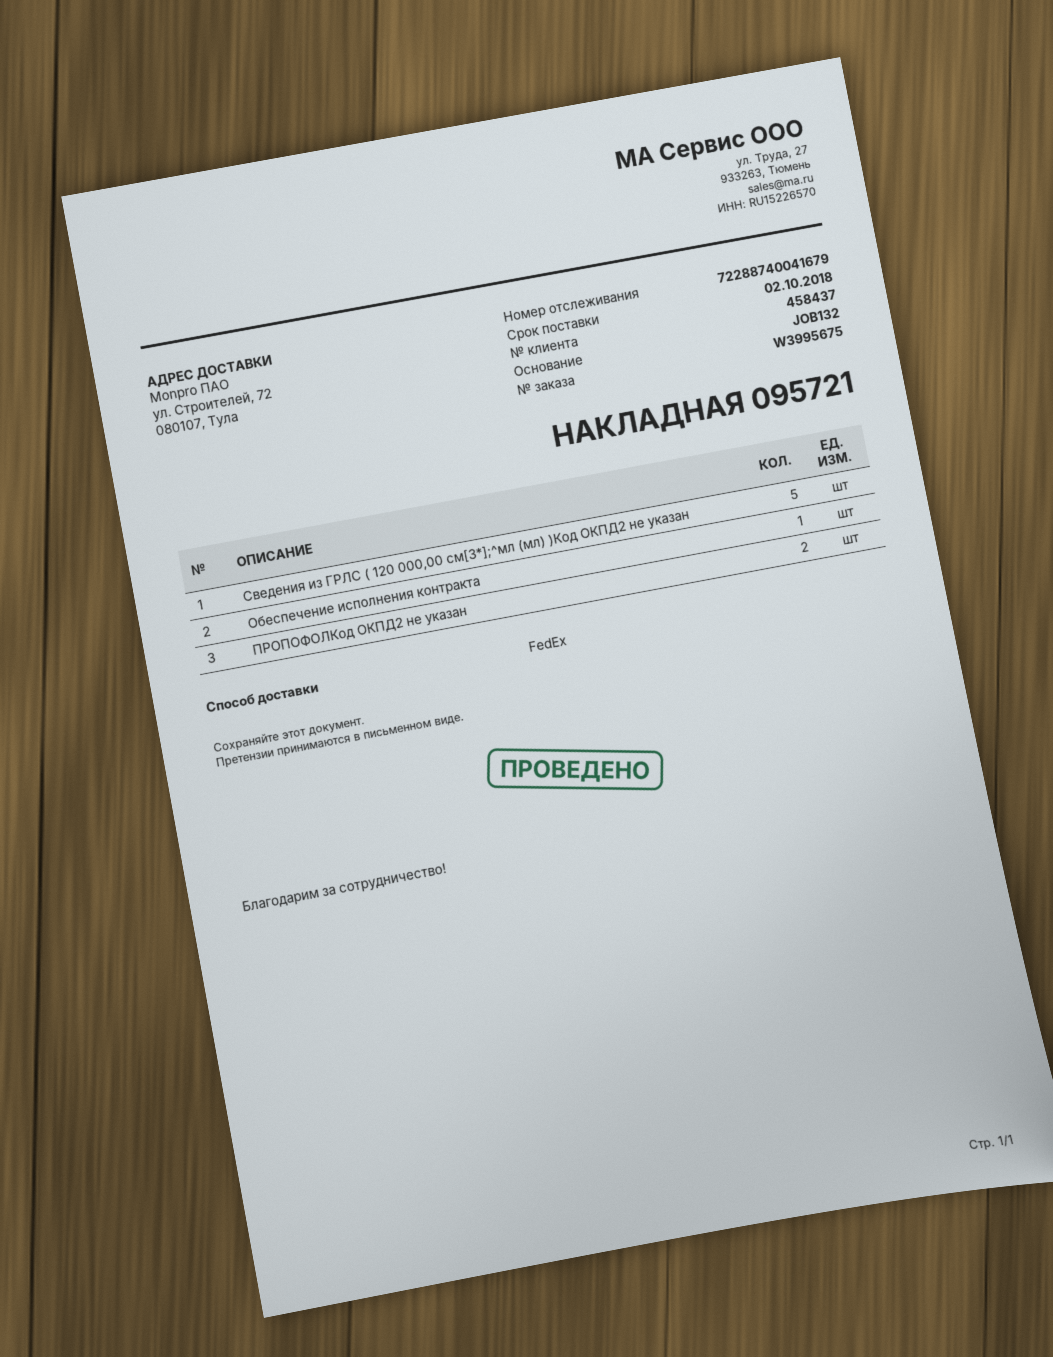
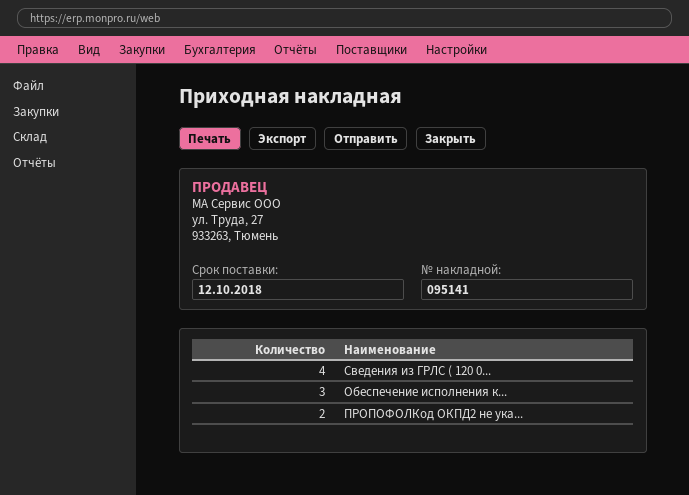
delivery note number: 095721 -> 095141
delivery date: 2018-10-02 -> 2018-10-12
Сведения из ГРЛС ( 120 000,00 см[3*];^мл (мл) )Код ОКПД2 не указан: 5 -> 4
Обеспечение исполнения контракта: 1 -> 3

